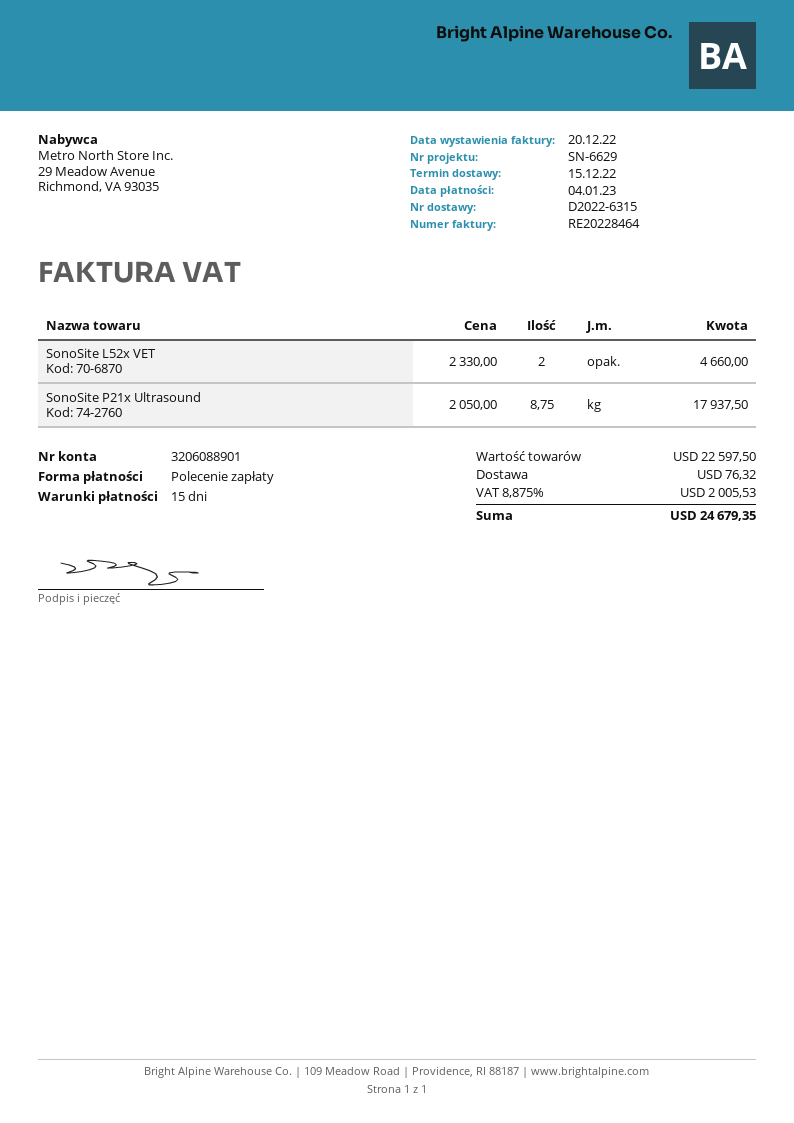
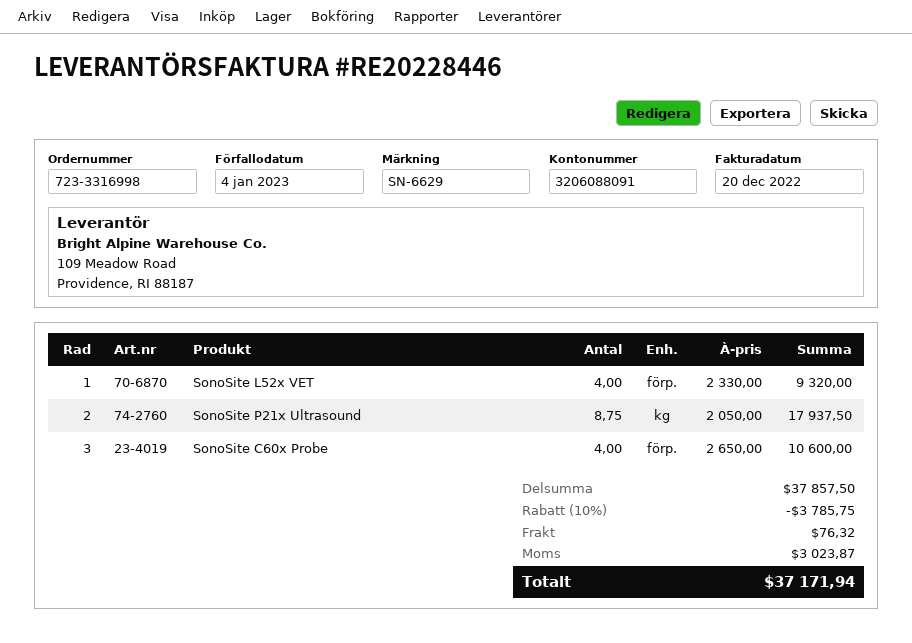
invoice number: RE20228464 -> RE20228446
bank account: 3206088901 -> 3206088091
SonoSite L52x VET: 2 x 2330.00 = 4660.00 -> 4 x 2330.00 = 9320.00
SonoSite C60x Probe: none -> 4 x 2650.00 = 10600.00
subtotal: 22597.50 -> 37857.50
discount: none -> 10% = 3785.75
tax: 2005.53 -> 3023.87
total: 24679.35 -> 37171.94

